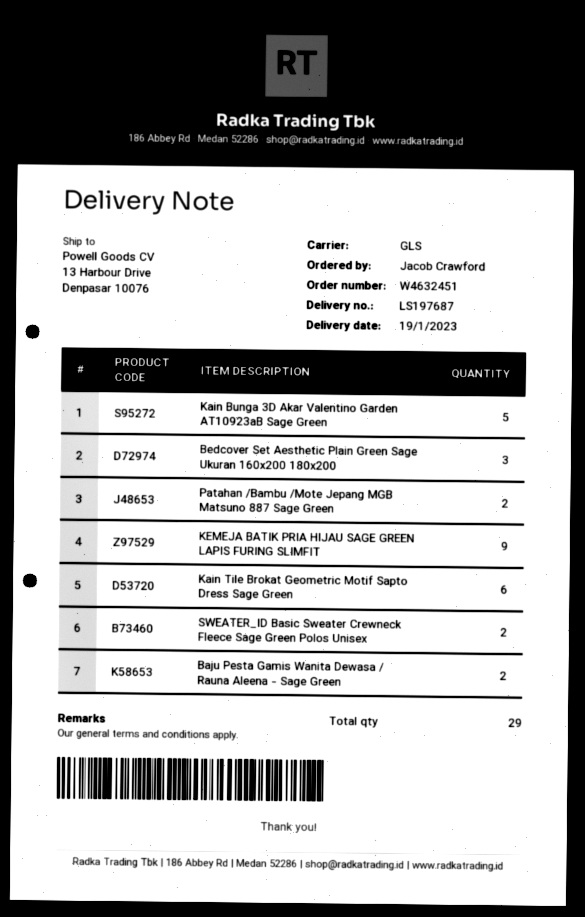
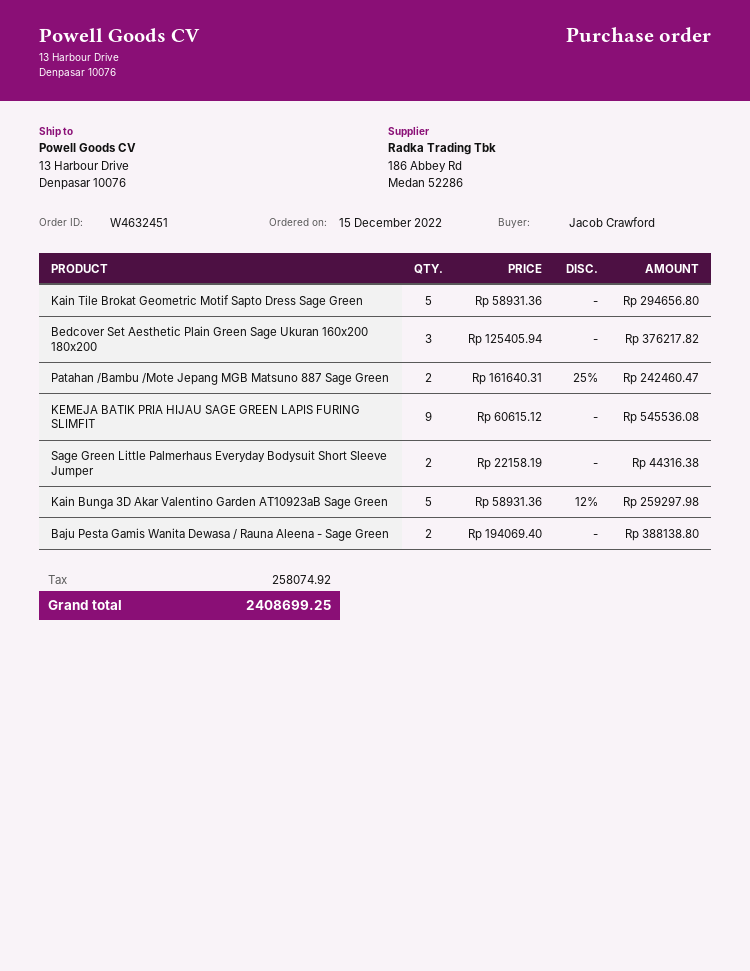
Kain Tile Brokat Geometric Motif Sapto Dress Sage Green: 6 -> 5
SWEATER_ID Basic Sweater Crewneck Fleece Sage Green Polos Unisex: 2 -> none
Sage Green Little Palmerhaus Everyday Bodysuit Short Sleeve Jumper: none -> 2

